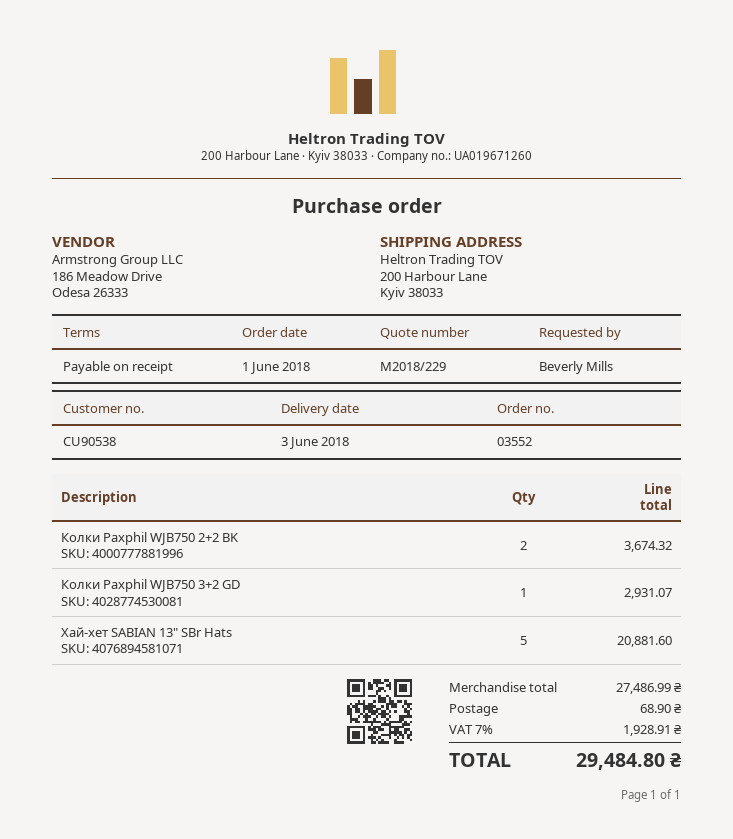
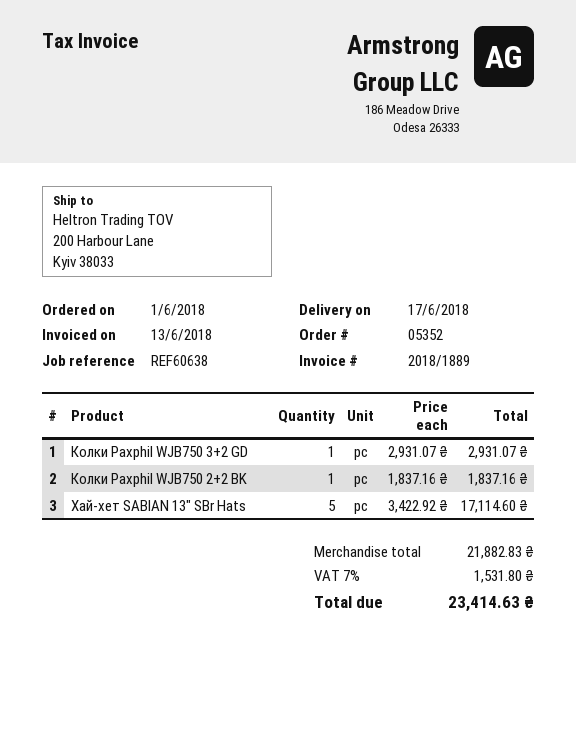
order number: 03552 -> 05352
delivery date: 2018-06-03 -> 2018-06-17
Колки Paxphil WJB750 2+2 BK: 2 for 3674.32 -> 1 for 1837.16
Хай-хет SABIAN 13" SBr Hats: 5 for 20881.60 -> 5 for 17114.60
subtotal: 27486.99 -> 21882.83
shipping: 68.90 -> none
tax: 7% = 1928.91 -> 7% = 1531.80
total: 29484.80 -> 23414.63

